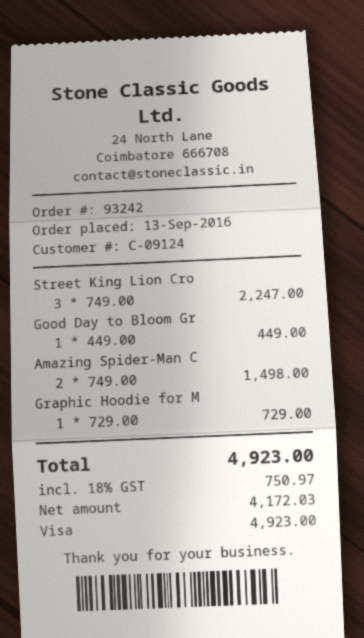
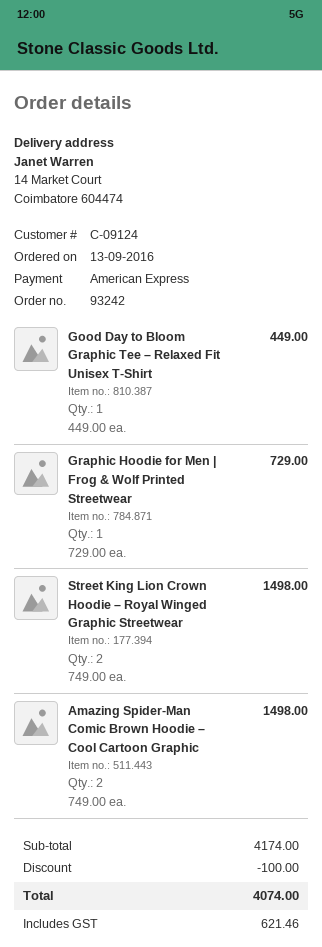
payment method: Visa -> American Express
Street King Lion Cro: 3 x 749.00 = 2247.00 -> 2 x 749.00 = 1498.00
discount: none -> 100.00
tax: 750.97 -> 621.46
total: 4923.00 -> 4074.00

